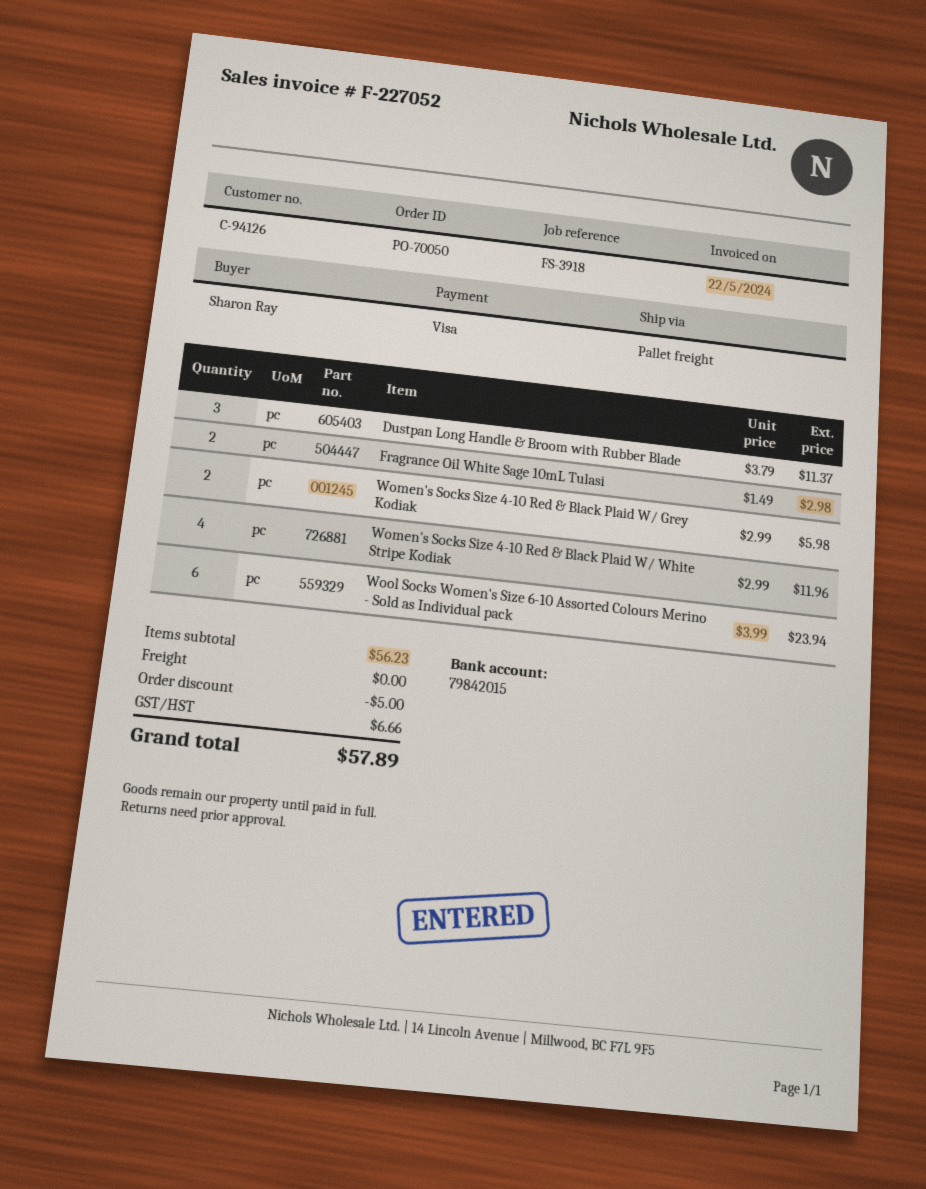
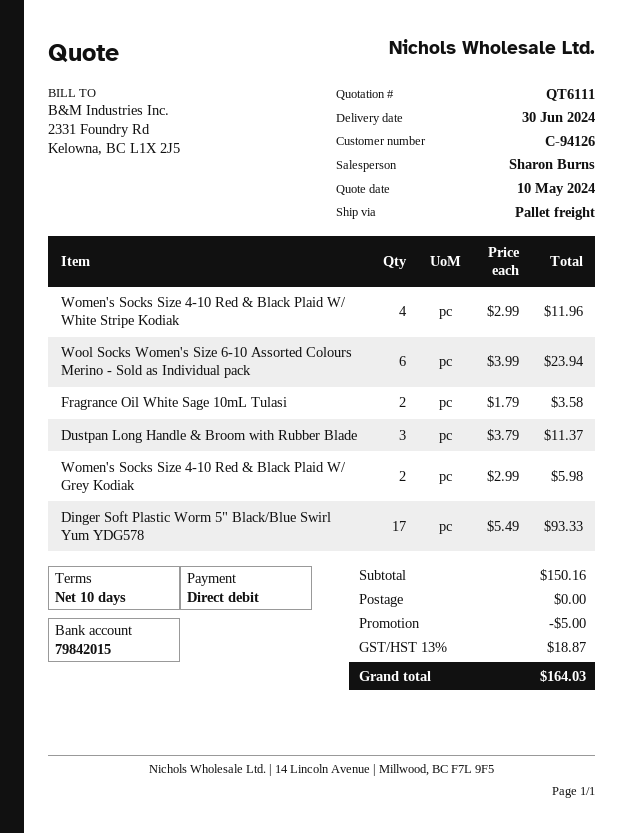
payment method: Visa -> direct debit
Fragrance Oil White Sage 10mL Tulasi: 2 x 1.49 = 2.98 -> 2 x 1.79 = 3.58
Dinger Soft Plastic Worm 5" Black/Blue Swirl Yum YDG578: none -> 17 x 5.49 = 93.33
subtotal: 56.23 -> 150.16
tax: 6.66 -> 18.87
total: 57.89 -> 164.03

